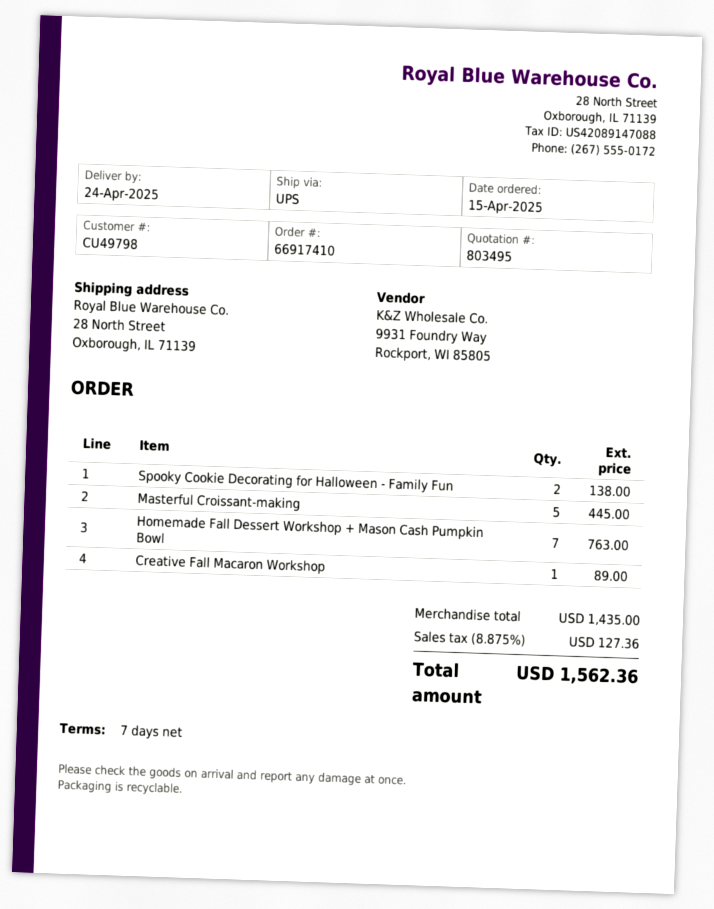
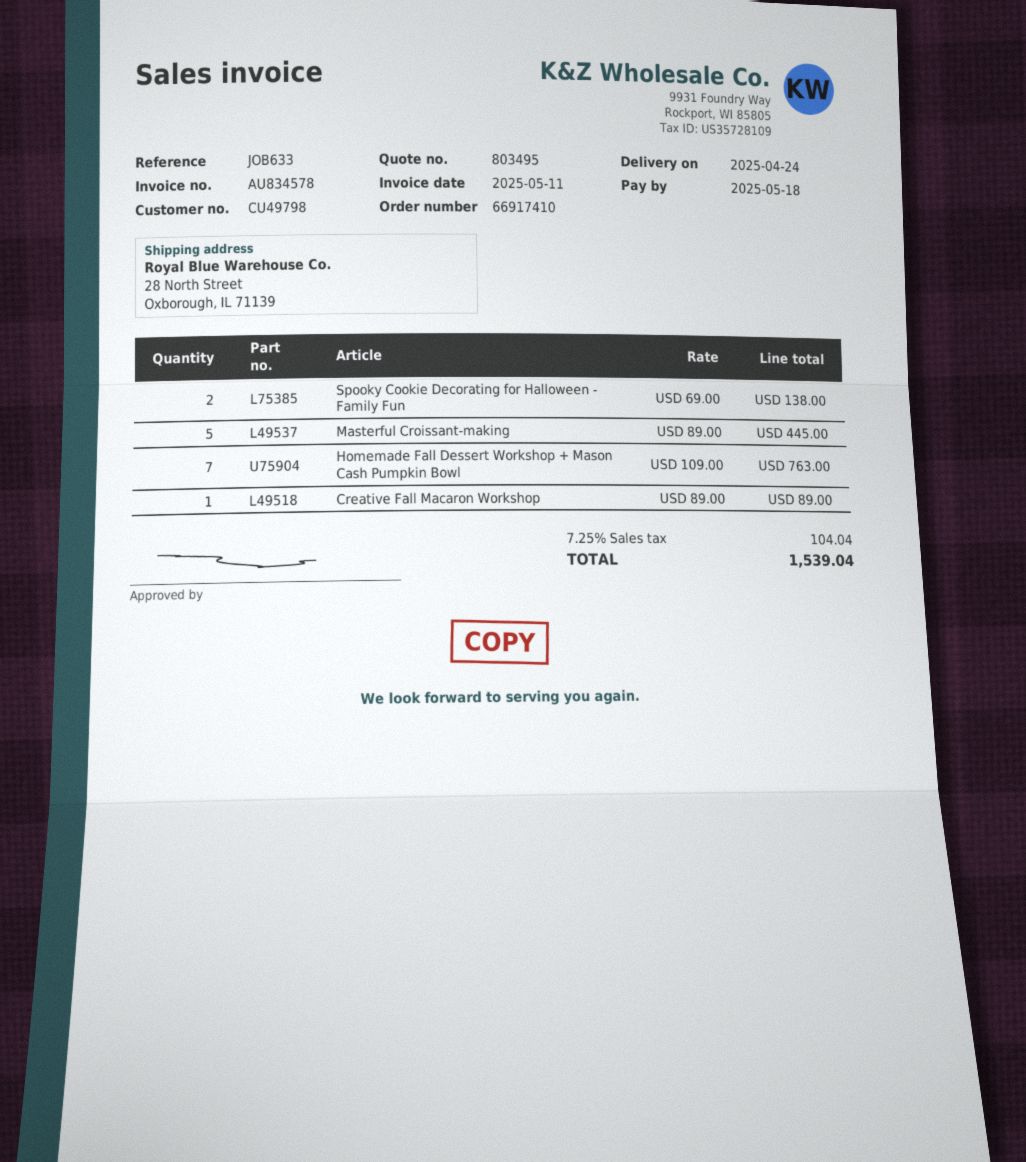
tax: 8.875% = 127.36 -> 7.25% = 104.04
total: 1562.36 -> 1539.04

